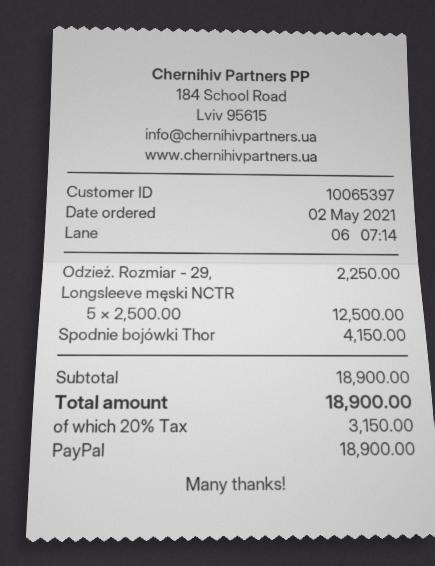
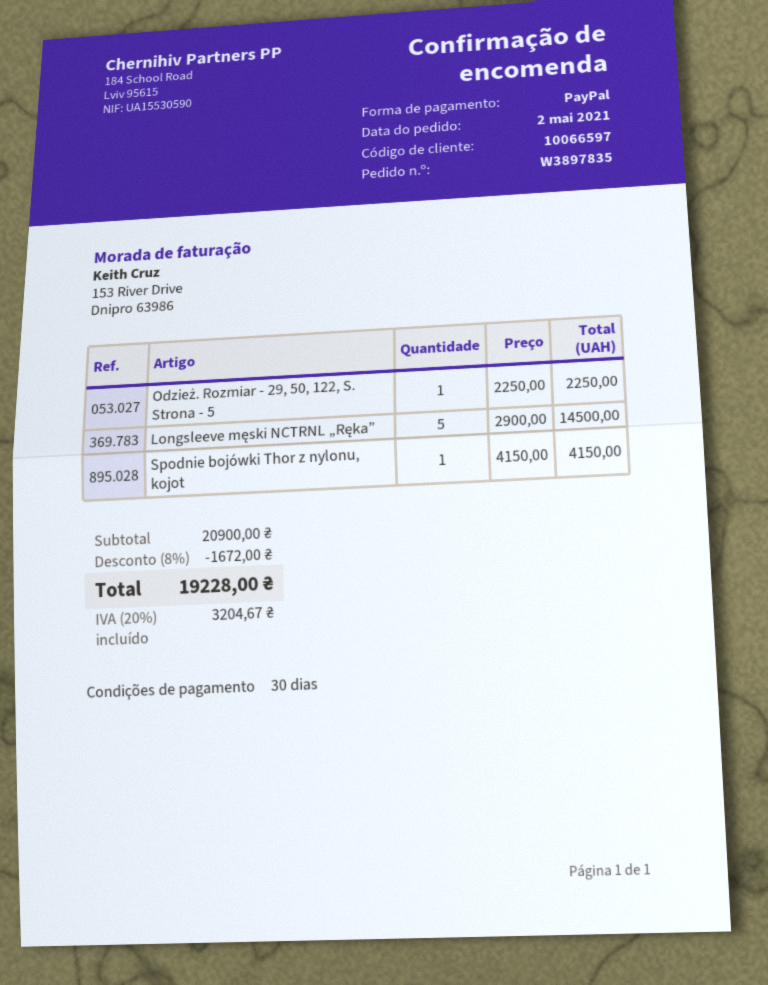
customer number: 10065397 -> 10066597
Longsleeve męski NCTR: 5 x 2500.00 = 12500.00 -> 5 x 2900.00 = 14500.00
subtotal: 18900.00 -> 20900.00
discount: none -> 8% = 1672.00
tax: 20% = 3150.00 -> 20% = 3204.67
total: 18900.00 -> 19228.00

